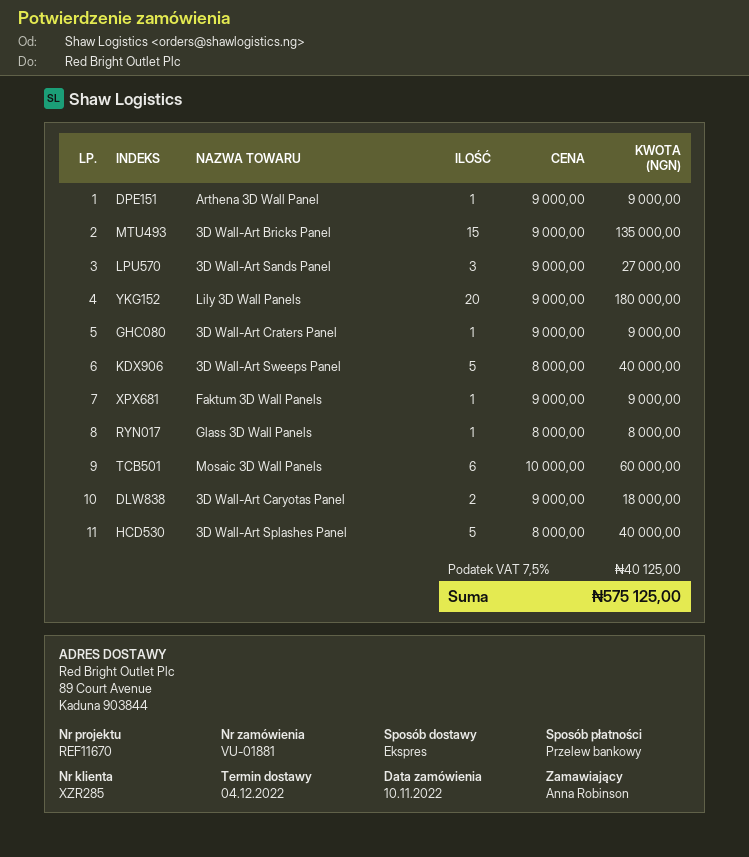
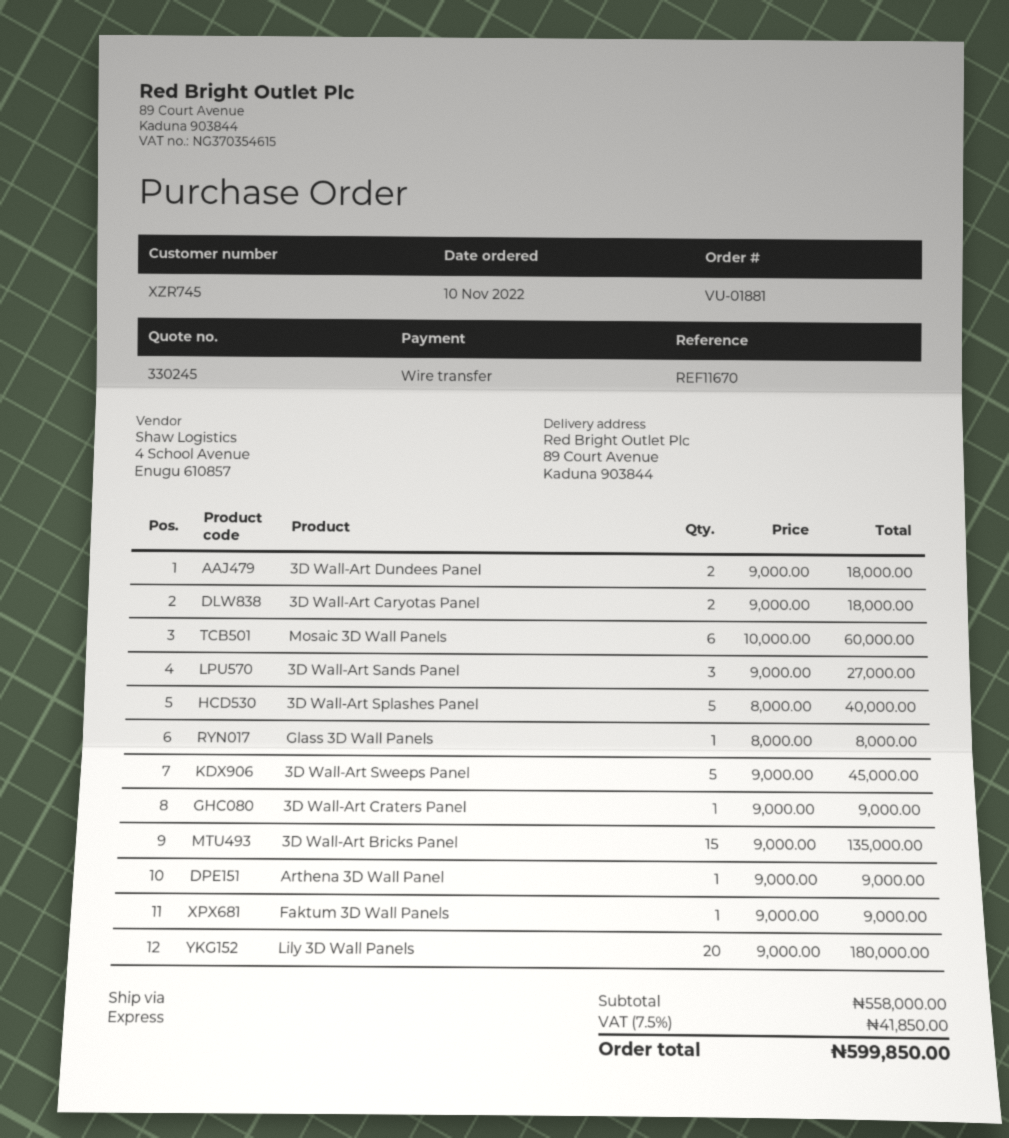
customer number: XZR285 -> XZR745
3D Wall-Art Sweeps Panel: 5 x 8000.00 = 40000.00 -> 5 x 9000.00 = 45000.00
3D Wall-Art Dundees Panel: none -> 2 x 9000.00 = 18000.00
tax: 7.5% = 40125.00 -> 7.5% = 41850.00
total: 575125.00 -> 599850.00

